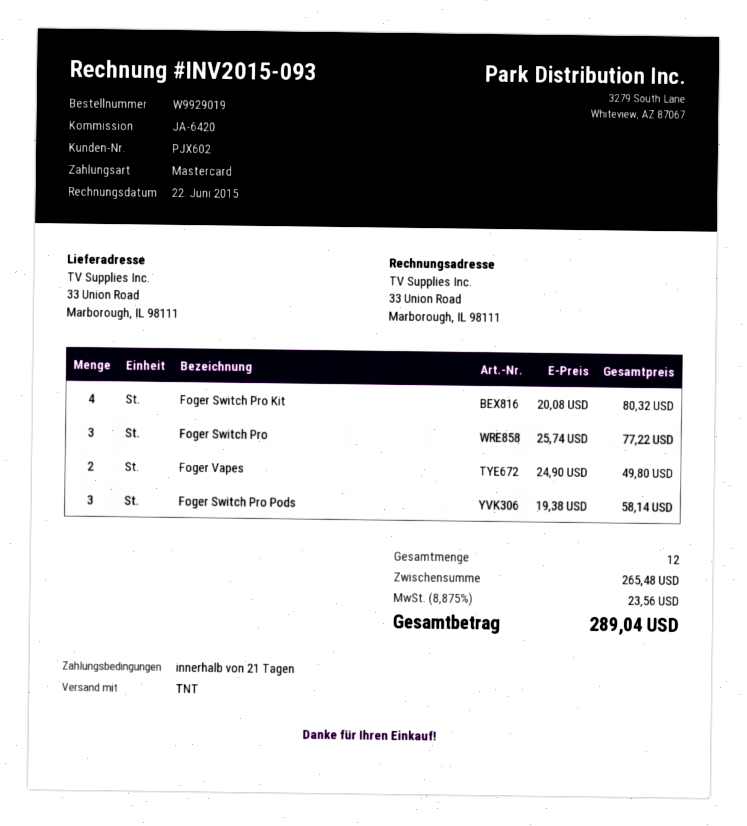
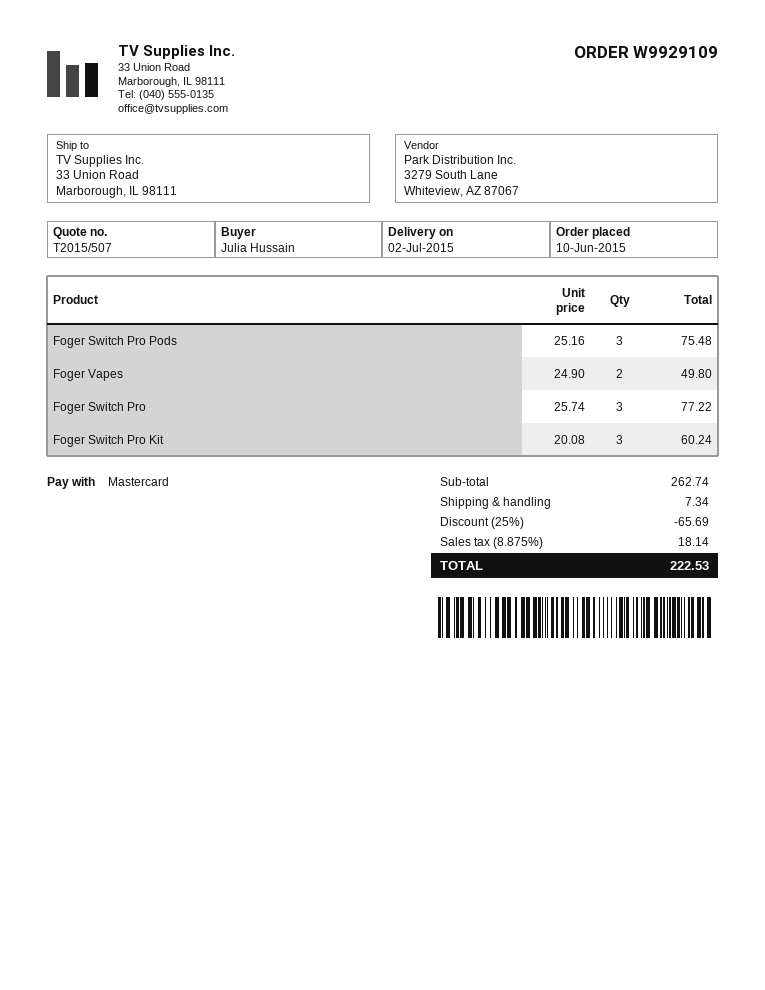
order number: W9929019 -> W9929109
Foger Switch Pro Kit: 4 x 20.08 = 80.32 -> 3 x 20.08 = 60.24
Foger Switch Pro Pods: 3 x 19.38 = 58.14 -> 3 x 25.16 = 75.48
subtotal: 265.48 -> 262.74
discount: none -> 25% = 65.69
shipping: none -> 7.34
tax: 8.875% = 23.56 -> 8.875% = 18.14
total: 289.04 -> 222.53

